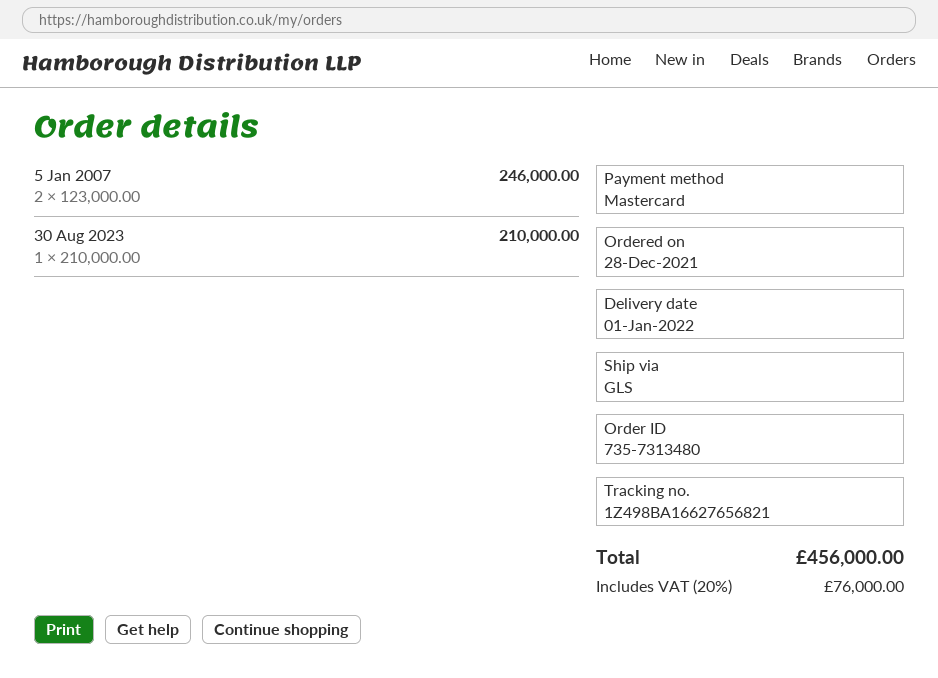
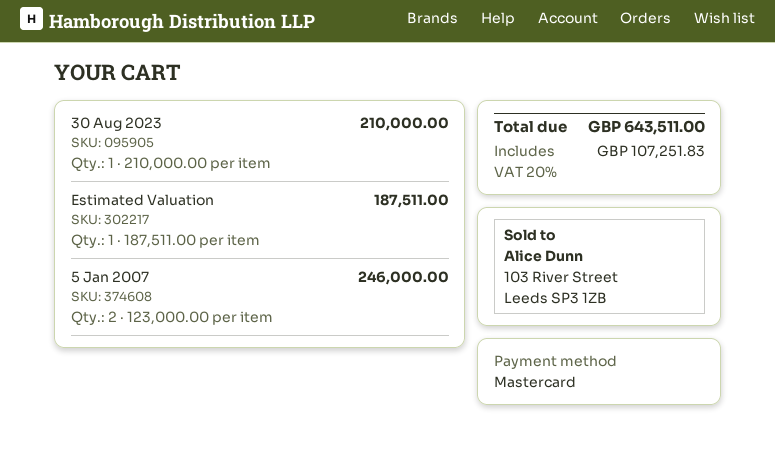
Estimated Valuation: none -> 1 x 187511.00 = 187511.00
tax: 20% = 76000.00 -> 20% = 107251.83
total: 456000.00 -> 643511.00

